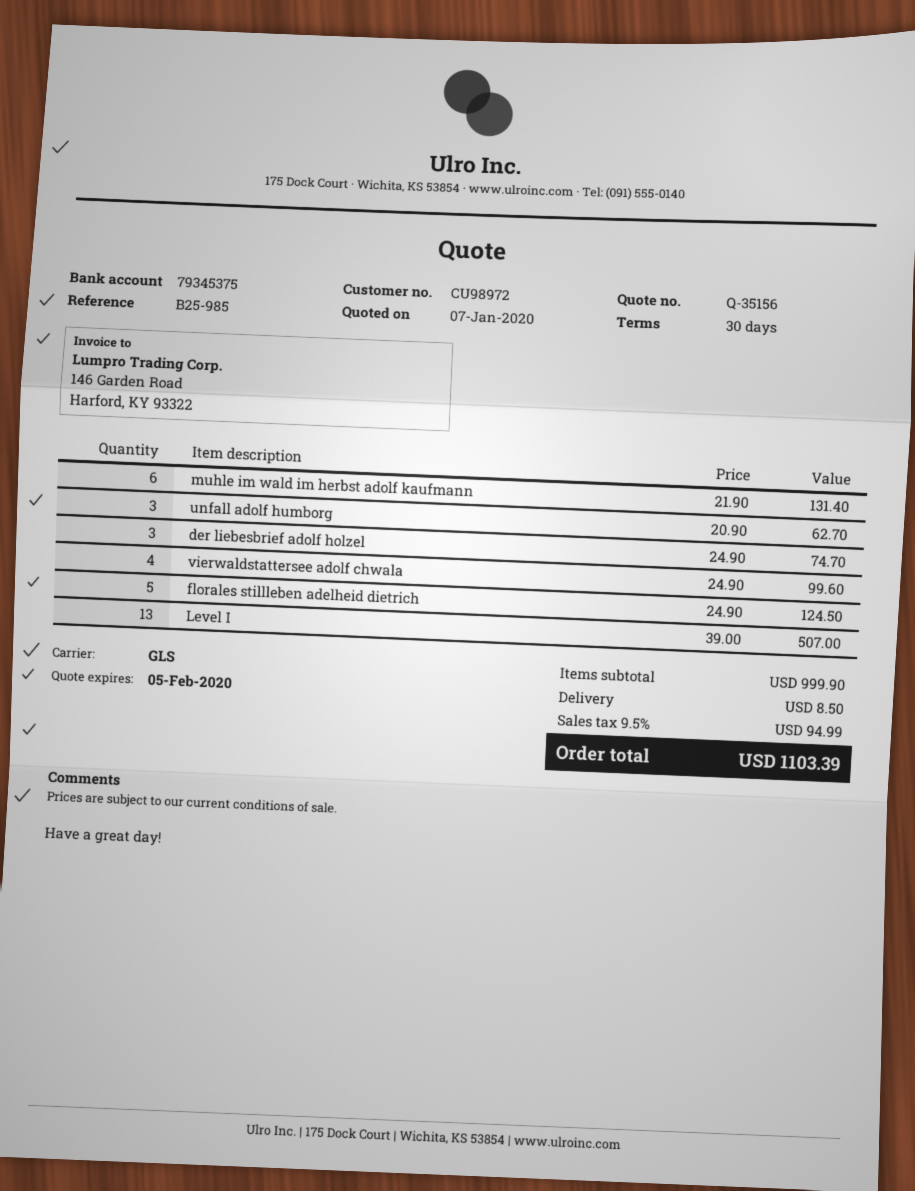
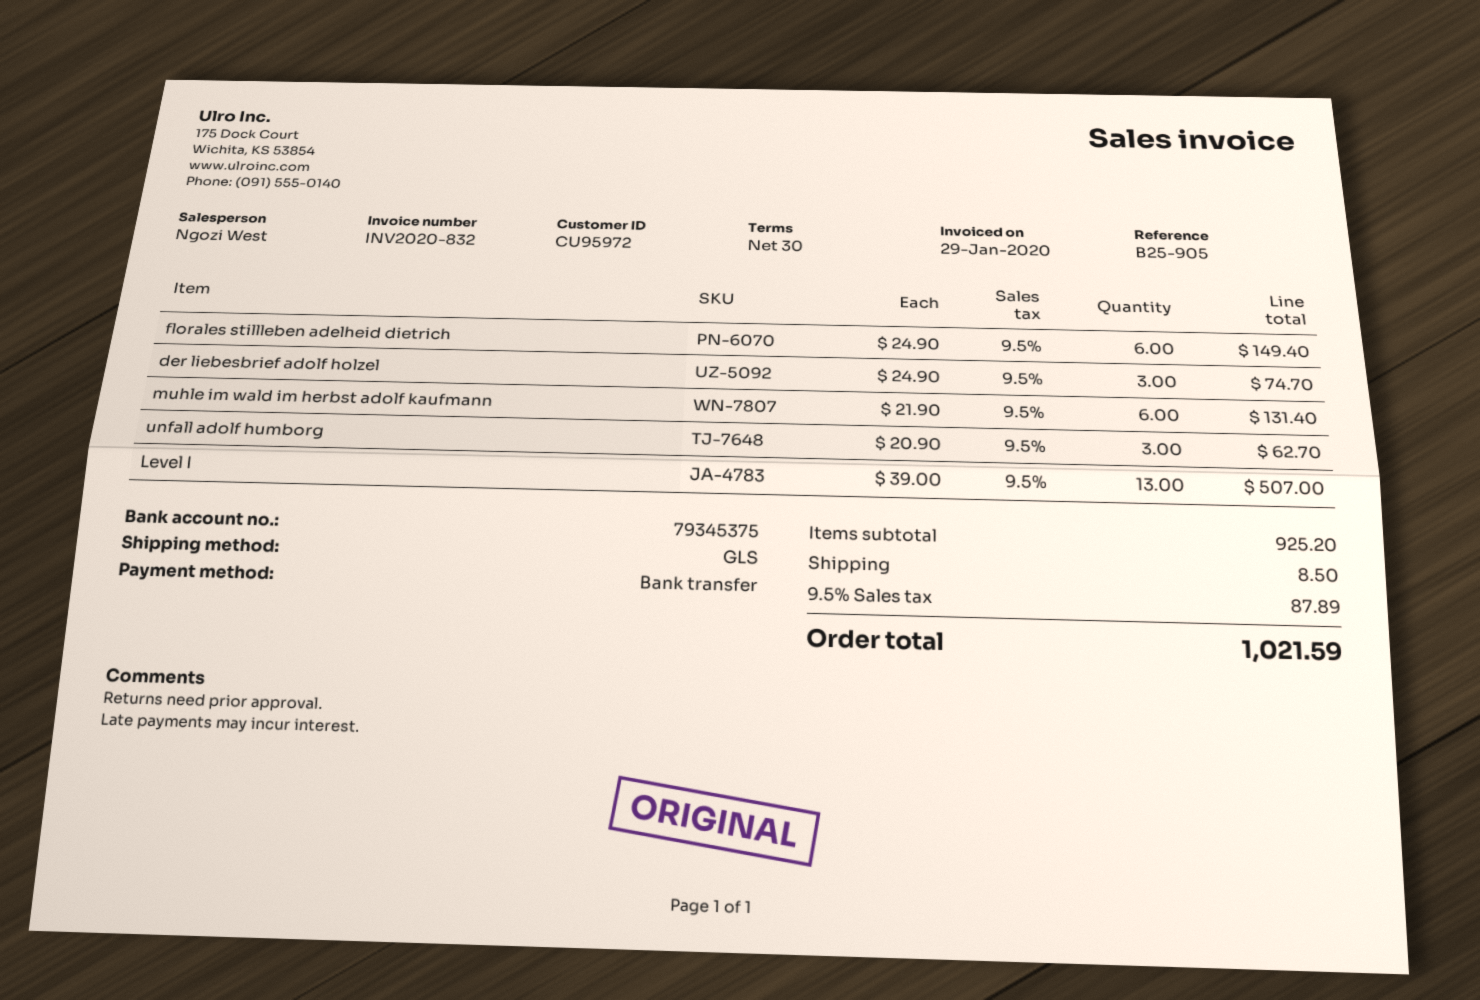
customer number: CU98972 -> CU95972
reference: B25-985 -> B25-905
vierwaldstattersee adolf chwala: 4 x 24.90 = 99.60 -> none
florales stillleben adelheid dietrich: 5 x 24.90 = 124.50 -> 6 x 24.90 = 149.40
subtotal: 999.90 -> 925.20
tax: 9.5% = 94.99 -> 9.5% = 87.89
total: 1103.39 -> 1021.59

